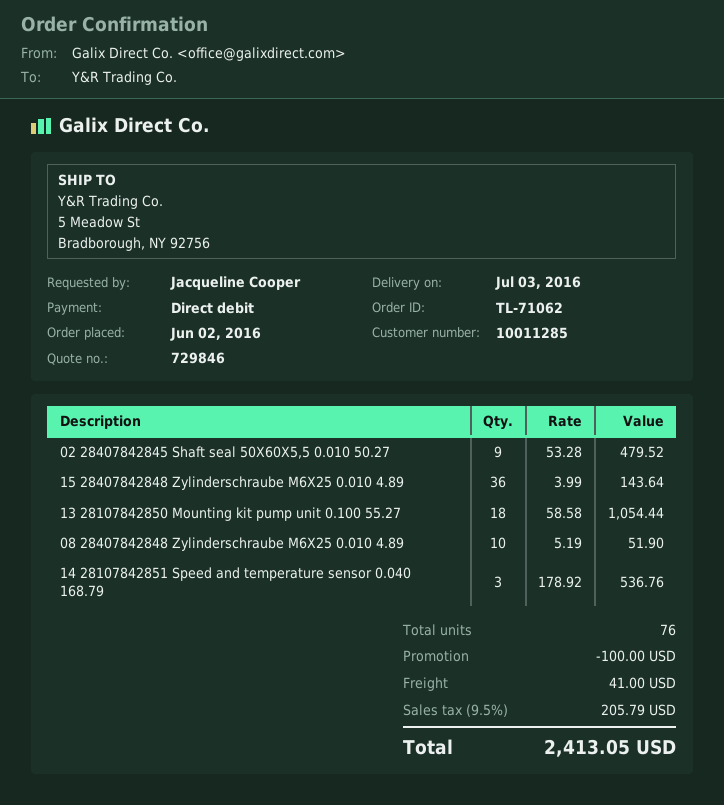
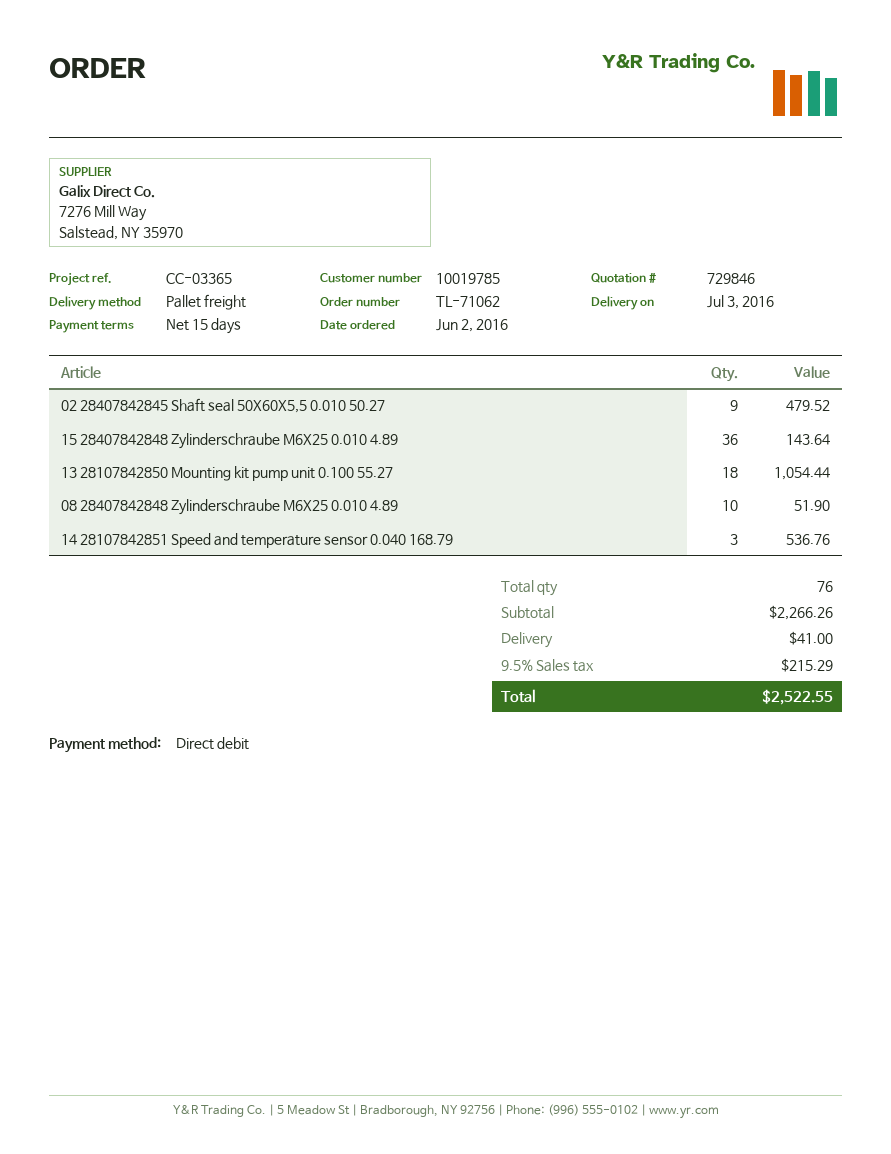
customer number: 10011285 -> 10019785
discount: 100.00 -> none
tax: 9.5% = 205.79 -> 9.5% = 215.29
total: 2413.05 -> 2522.55

